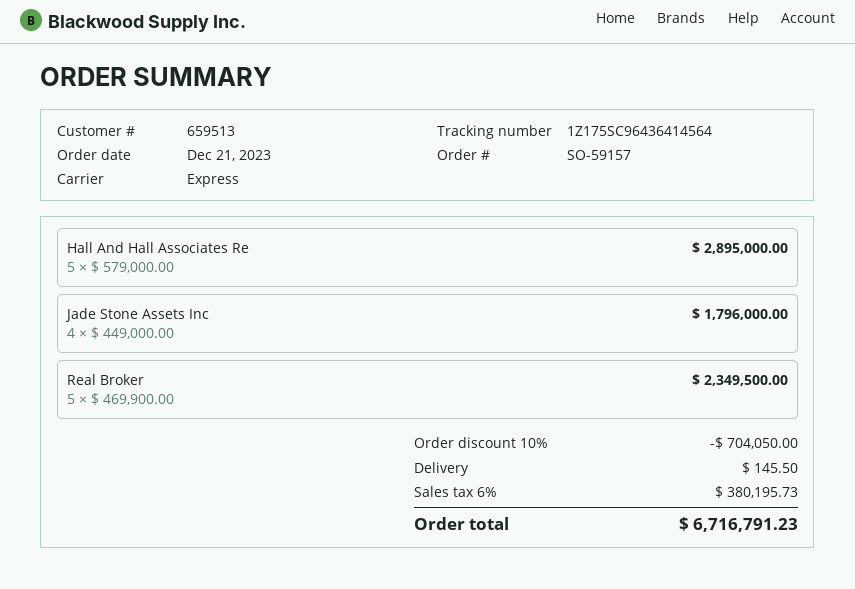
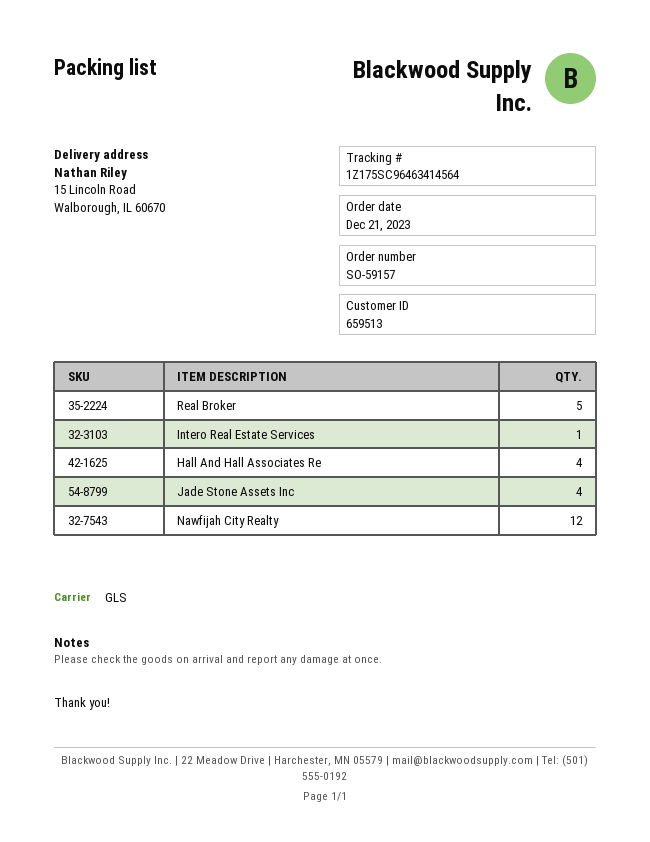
shipping method: express -> GLS
tracking number: 1Z175SC96436414564 -> 1Z175SC96463414564
Hall And Hall Associates Re: 5 -> 4
Intero Real Estate Services: none -> 1
Nawfijah City Realty: none -> 12

